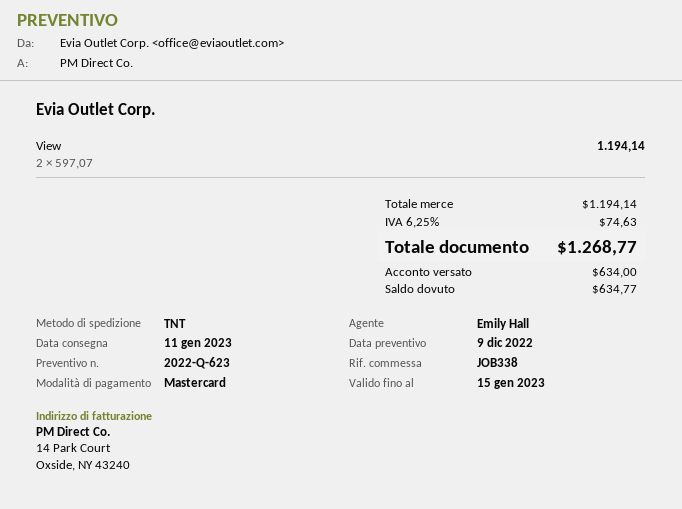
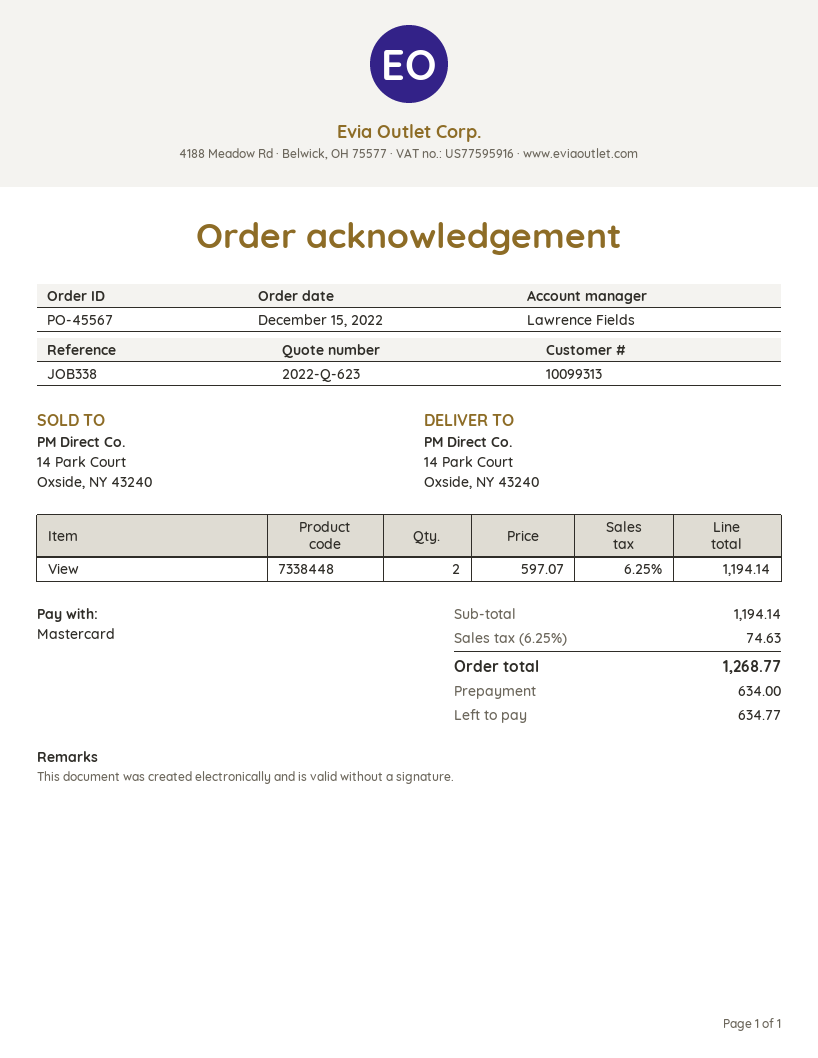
sales rep: Emily Hall -> Lawrence Fields

